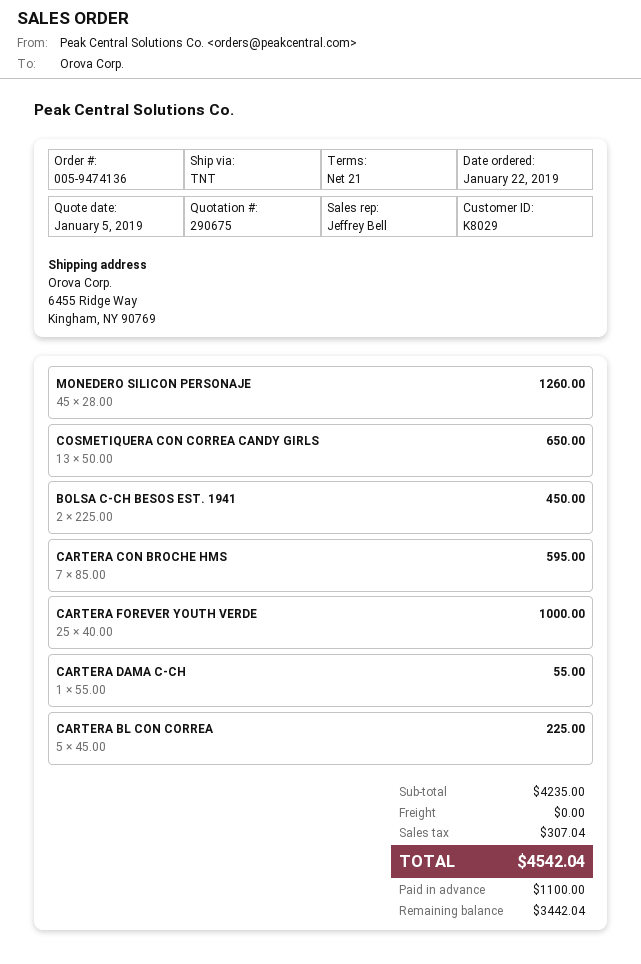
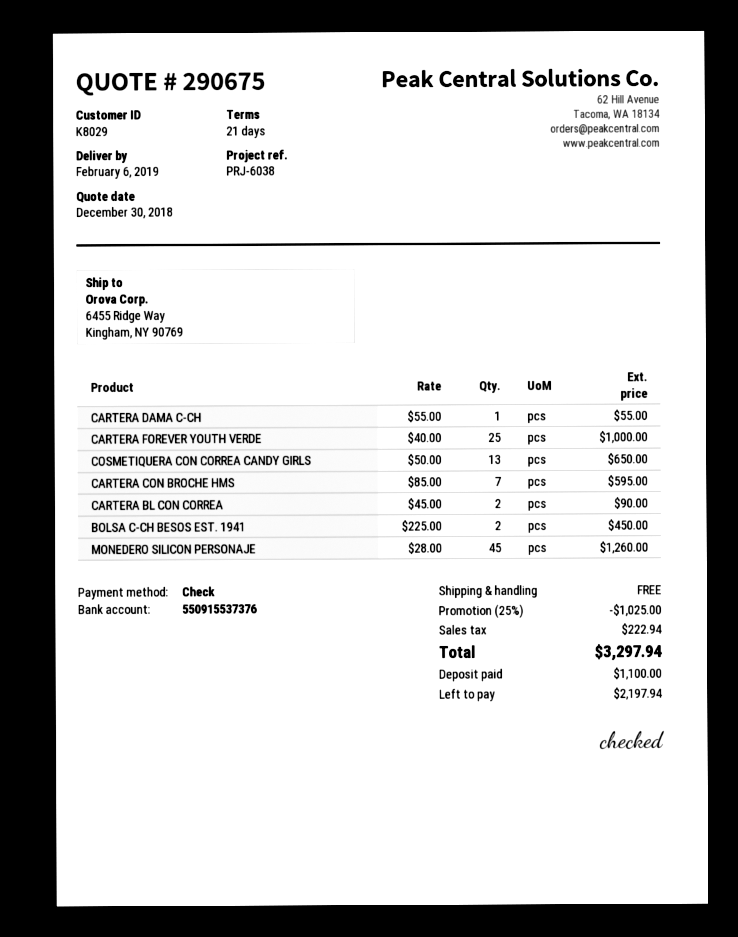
quote date: 2019-01-05 -> 2018-12-30
CARTERA BL CON CORREA: 5 x 45.00 = 225.00 -> 2 x 45.00 = 90.00
discount: none -> 25% = 1025.00
tax: 307.04 -> 222.94
total: 4542.04 -> 3297.94
balance: 3442.04 -> 2197.94

